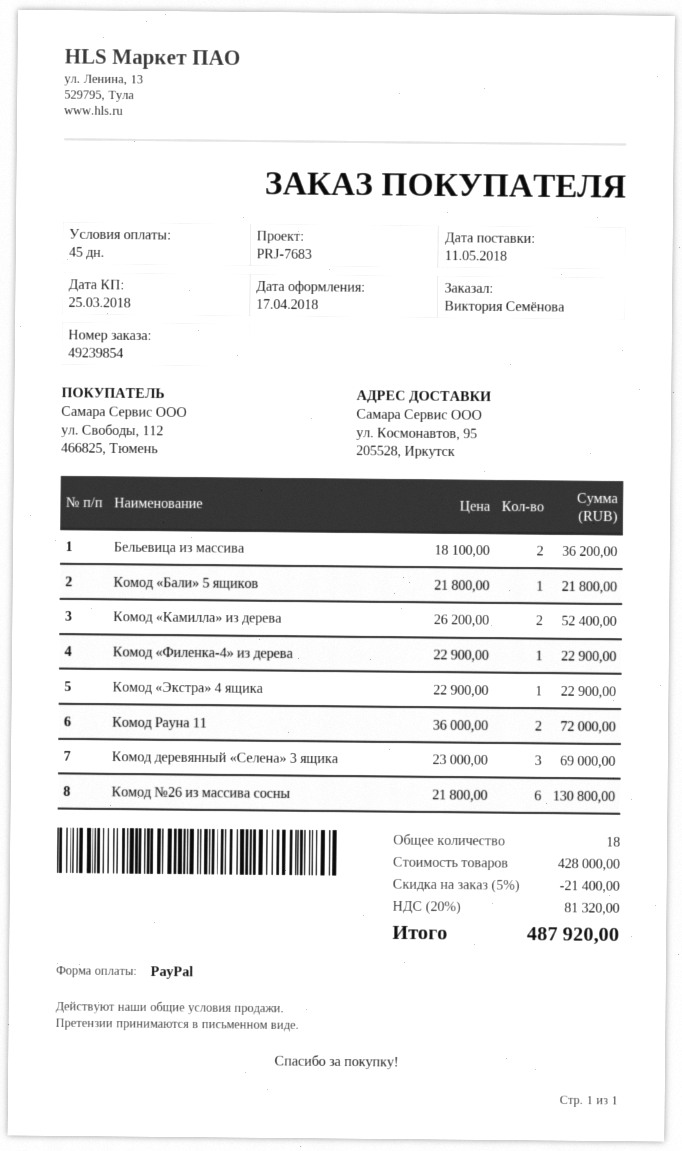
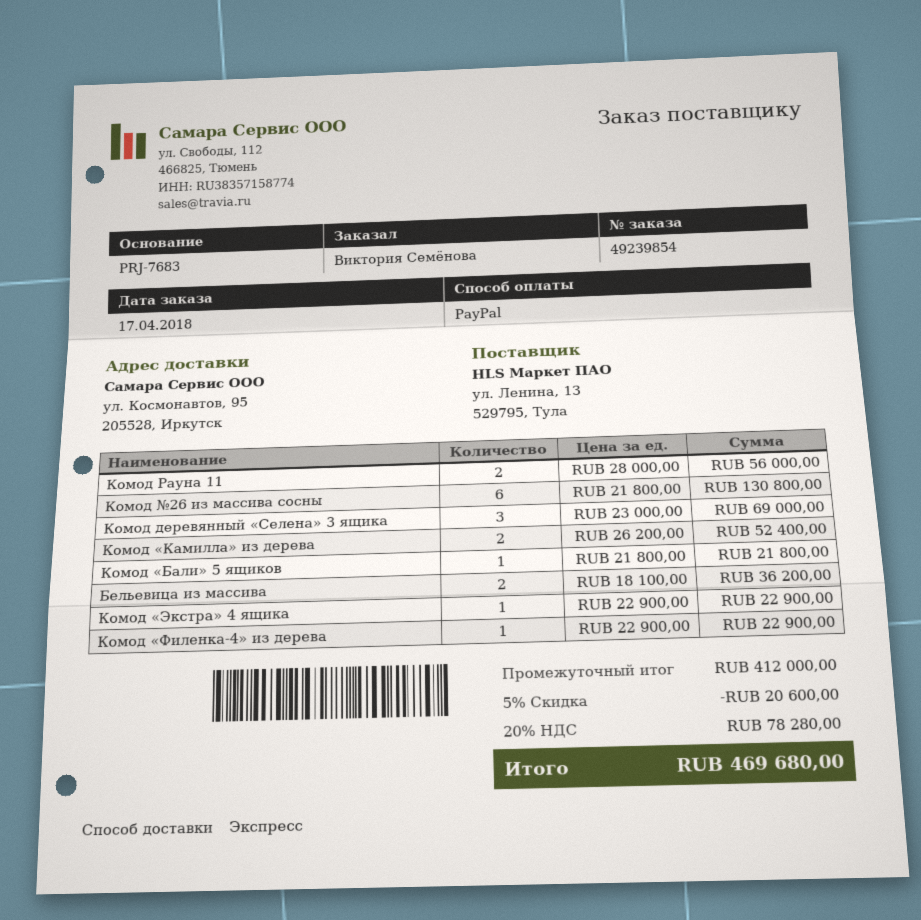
Комод Рауна 11: 2 x 36000.00 = 72000.00 -> 2 x 28000.00 = 56000.00
subtotal: 428000.00 -> 412000.00
discount: 5% = 21400.00 -> 5% = 20600.00
tax: 20% = 81320.00 -> 20% = 78280.00
total: 487920.00 -> 469680.00

